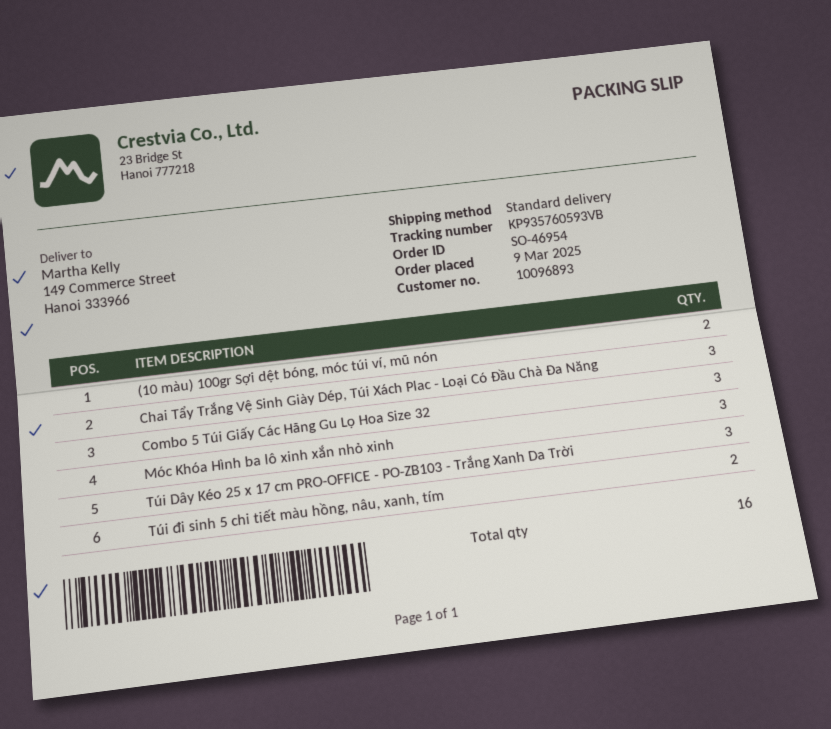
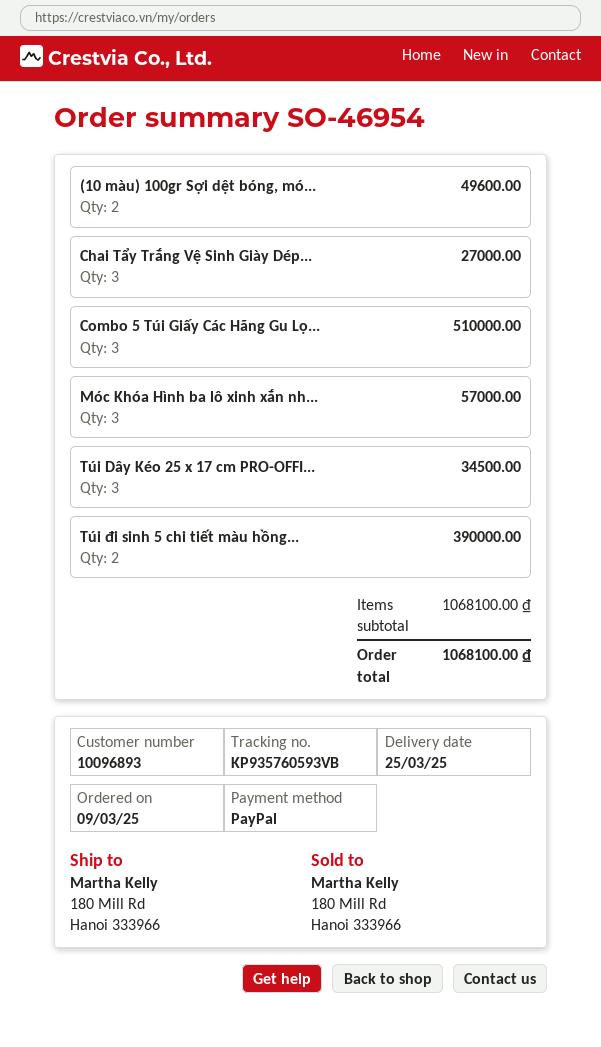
ship to: 149 Commerce Street, Hanoi 333966 -> 180 Mill Rd, Hanoi 333966

